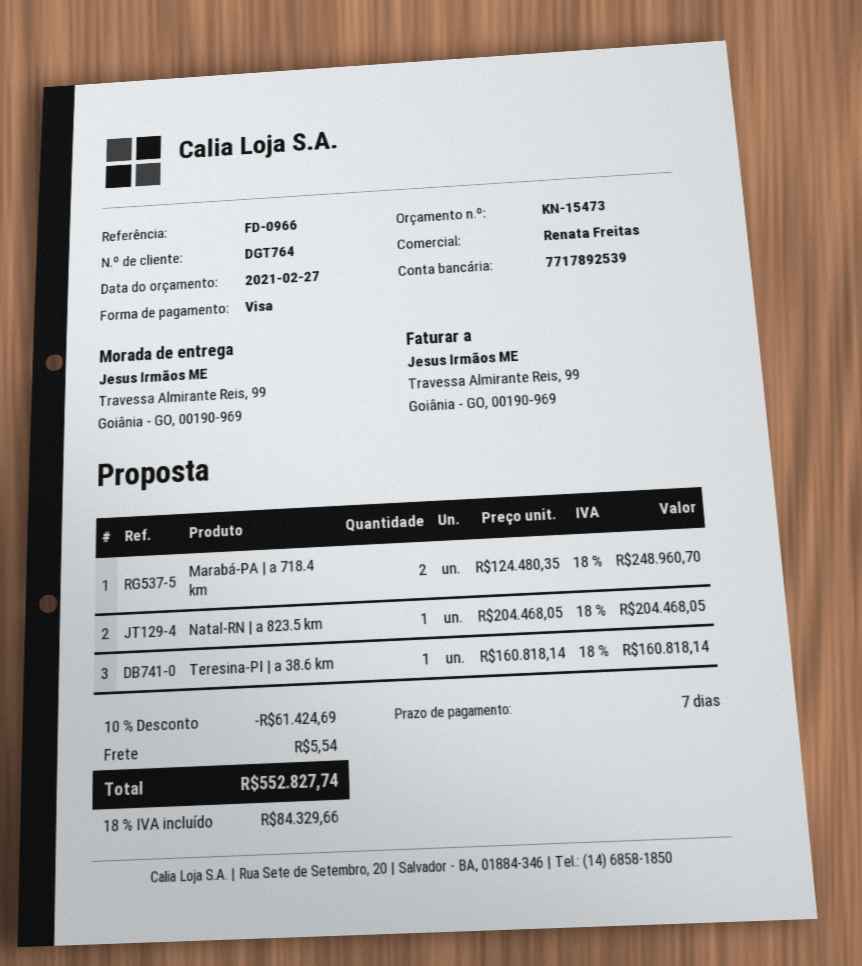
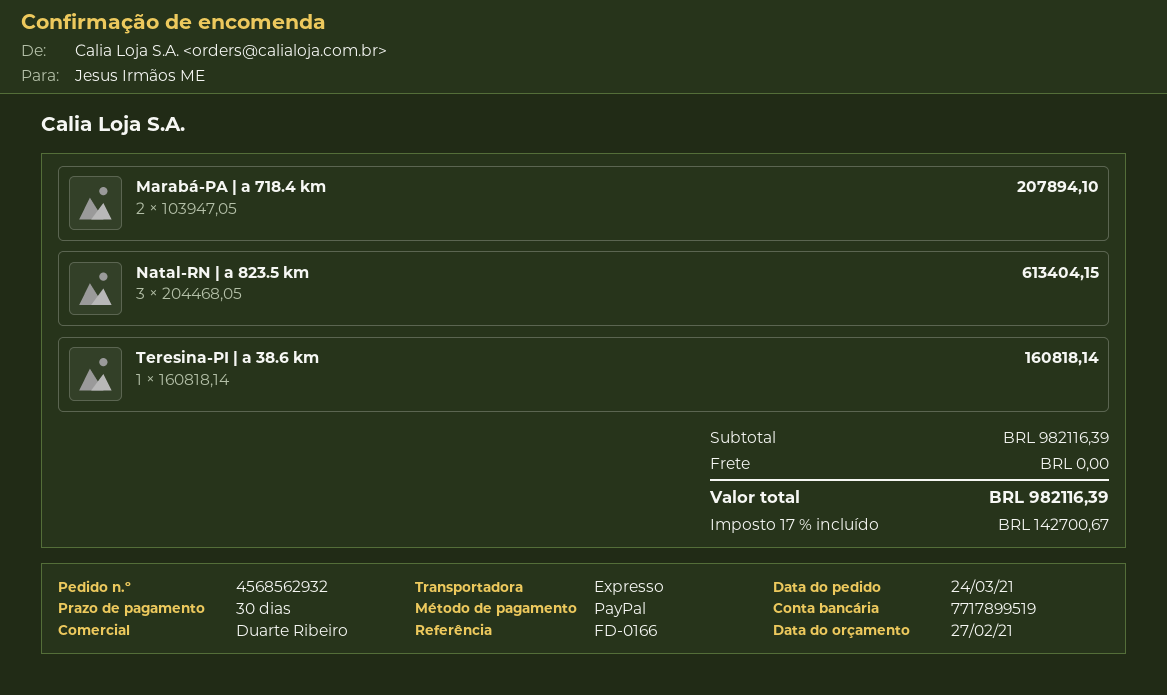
payment terms: 7 days -> 30 days
reference: FD-0966 -> FD-0166
sales rep: Renata Freitas -> Duarte Ribeiro
payment method: Visa -> PayPal
bank account: 7717892539 -> 7717899519
Marabá-PA | a 718.4 km: 2 x 124480.35 = 248960.70 -> 2 x 103947.05 = 207894.10
Natal-RN | a 823.5 km: 1 x 204468.05 = 204468.05 -> 3 x 204468.05 = 613404.15
discount: 10% = 61424.69 -> none
shipping: 5.54 -> 0.00
tax: 18% = 84329.66 -> 17% = 142700.67
total: 552827.74 -> 982116.39

